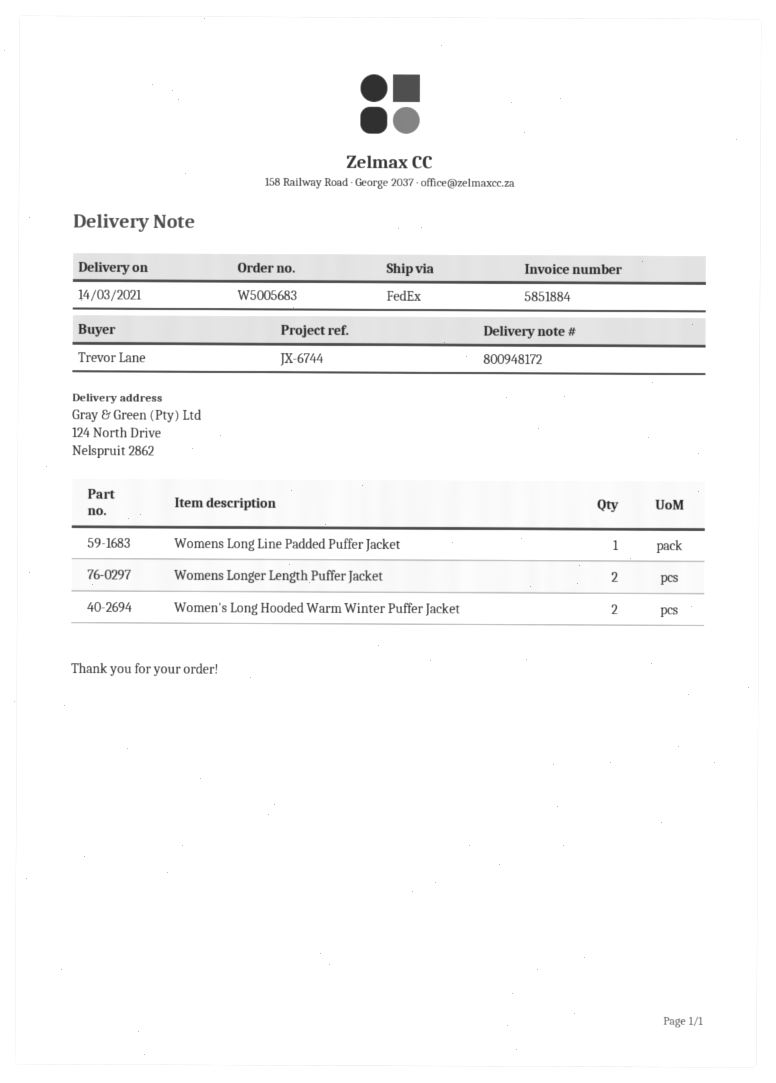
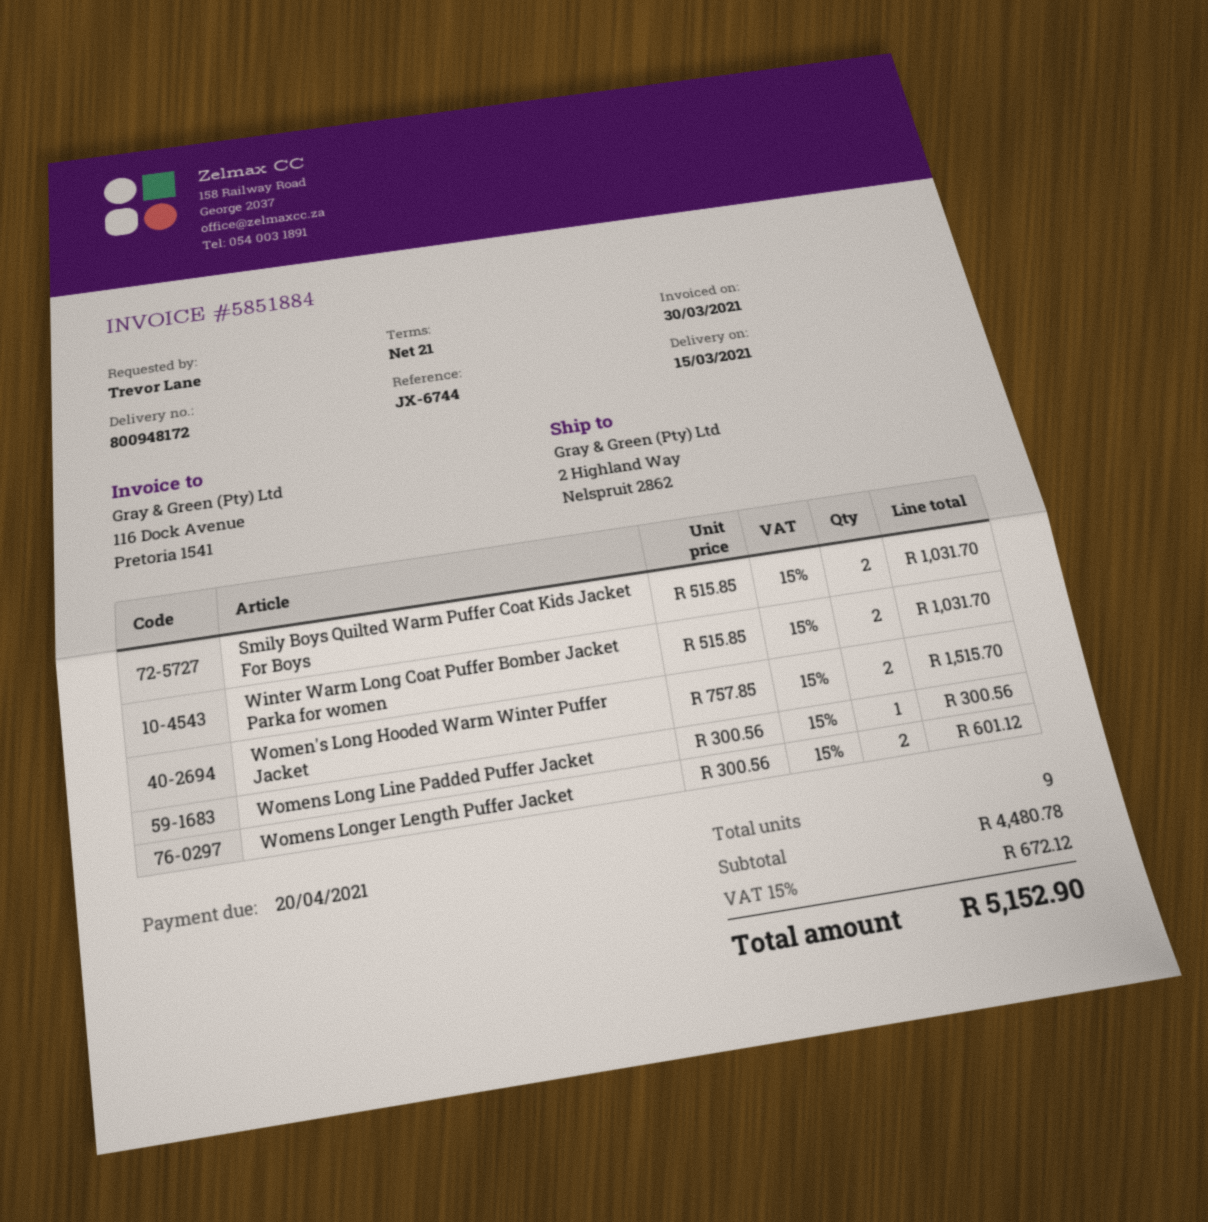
delivery date: 2021-03-14 -> 2021-03-15
ship to: 124 North Drive, Nelspruit 2862 -> 2 Highland Way, Nelspruit 2862
Smily Boys Quilted Warm Puffer Coat Kids Jacket For Boys: none -> 2
Winter Warm Long Coat Puffer Bomber Jacket Parka for women: none -> 2

